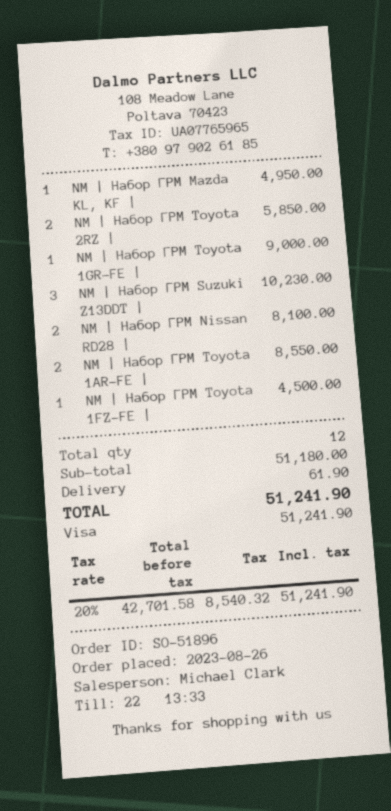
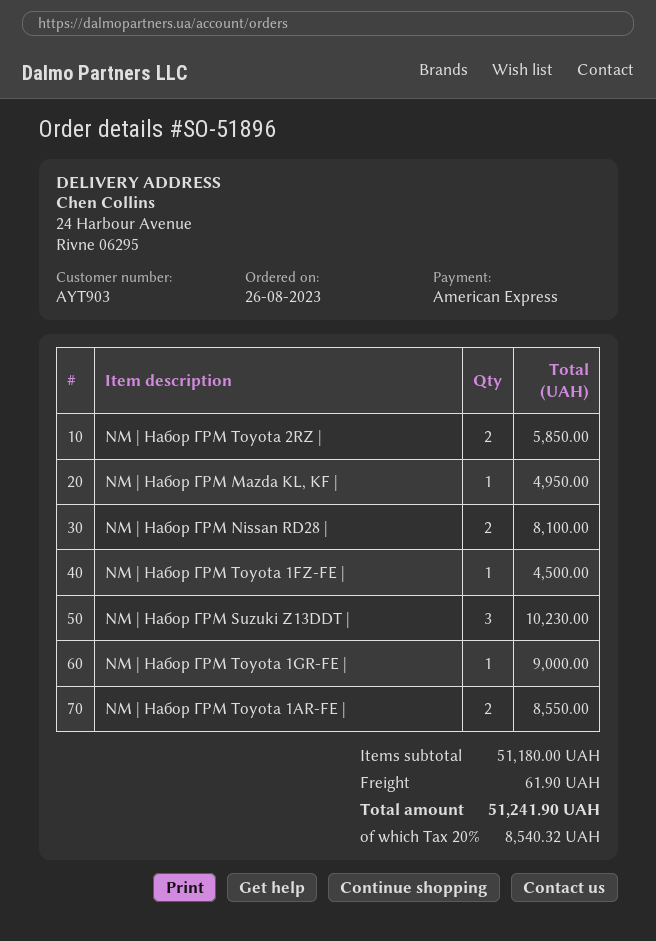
payment method: Visa -> American Express

